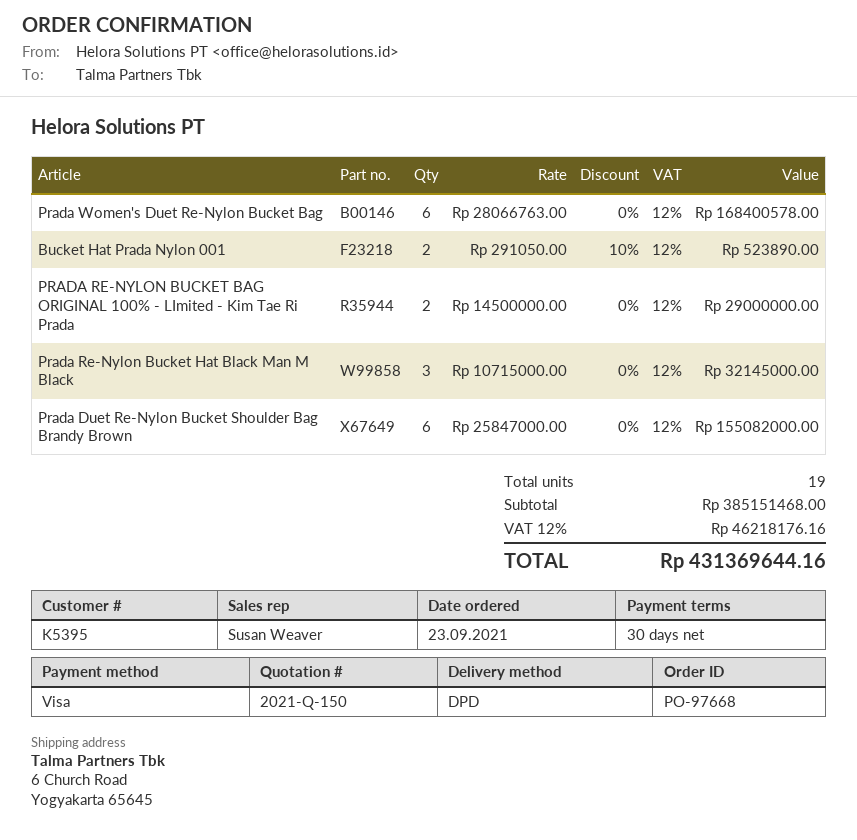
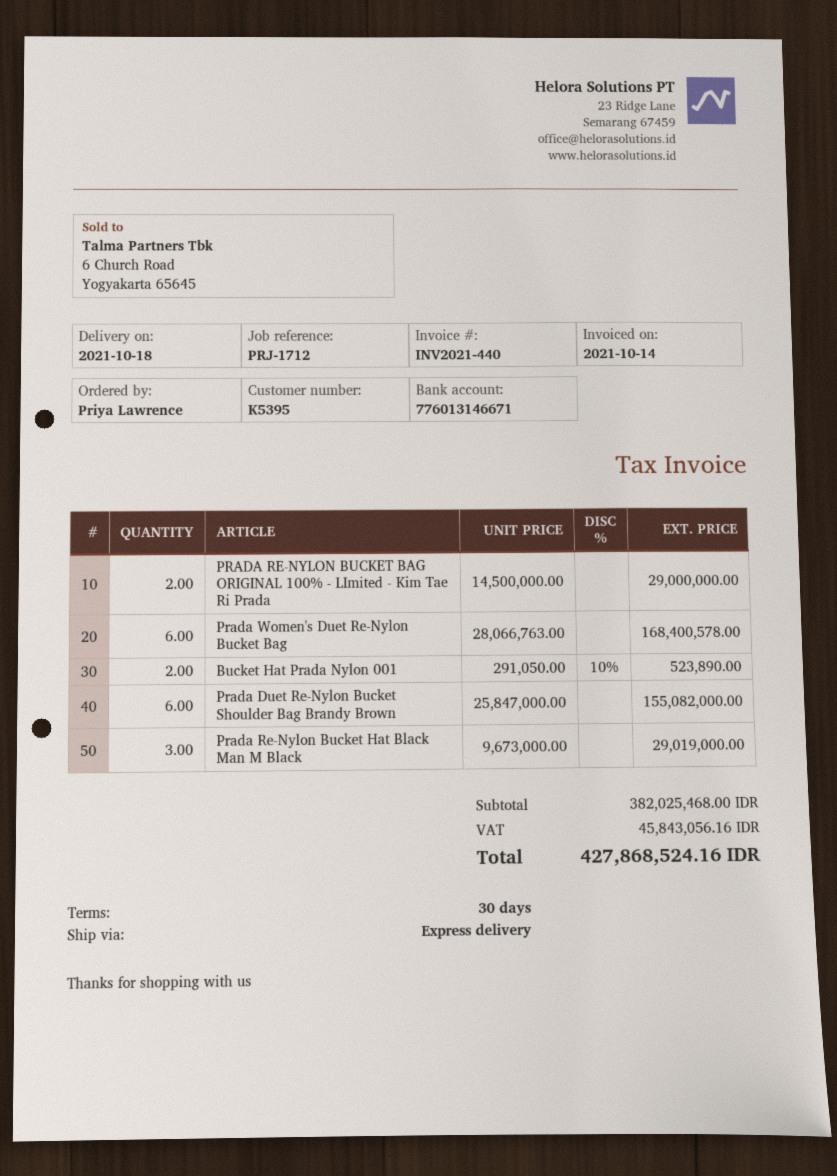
shipping method: DPD -> express
Prada Re-Nylon Bucket Hat Black Man M Black: 3 x 10715000.00 = 32145000.00 -> 3 x 9673000.00 = 29019000.00
subtotal: 385151468.00 -> 382025468.00
tax: 46218176.16 -> 45843056.16
total: 431369644.16 -> 427868524.16

